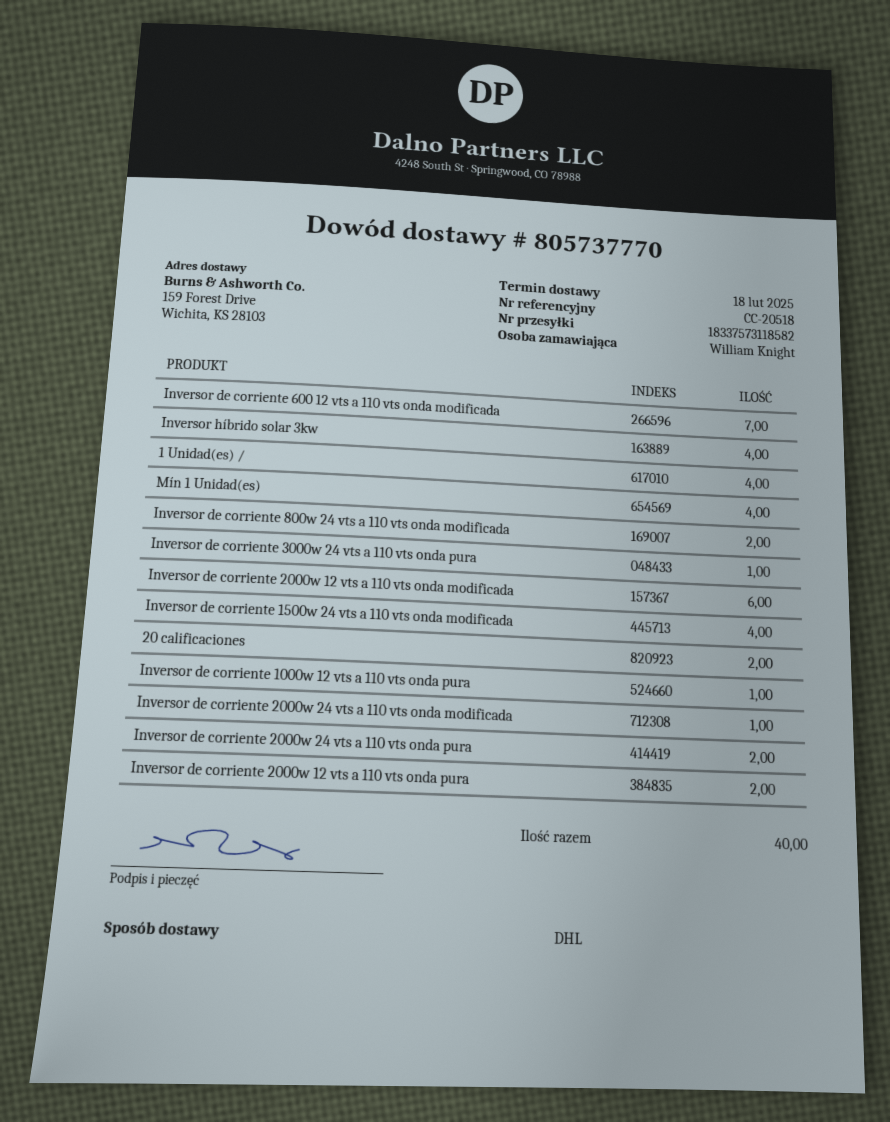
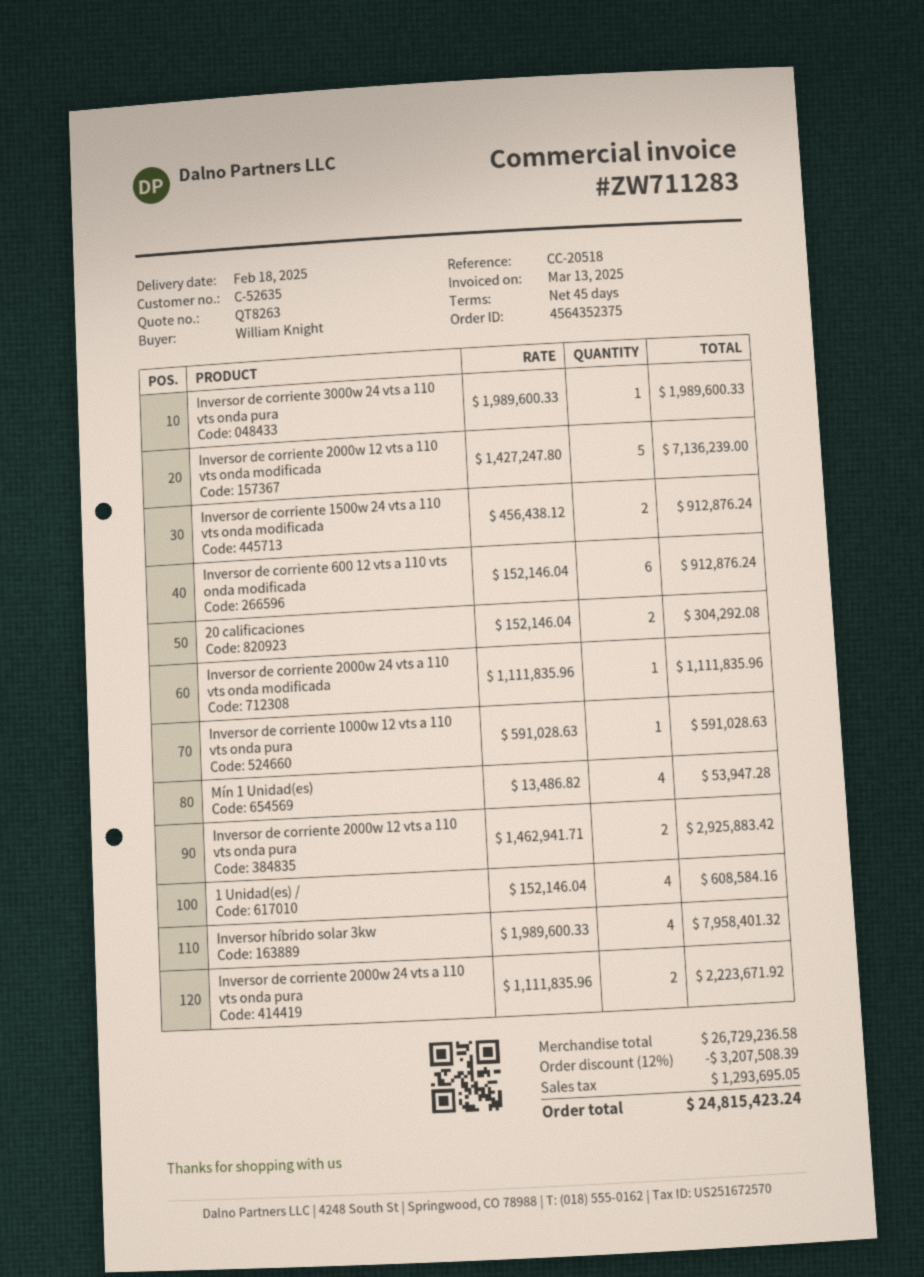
Inversor de corriente 600 12 vts a 110 vts onda modificada: 7 -> 6
Inversor de corriente 800w 24 vts a 110 vts onda modificada: 2 -> none
Inversor de corriente 2000w 12 vts a 110 vts onda modificada: 6 -> 5
Inversor de corriente 1500w 24 vts a 110 vts onda modificada: 4 -> 2

